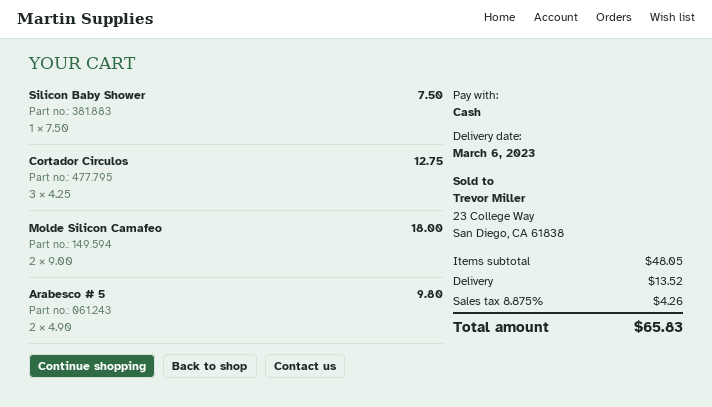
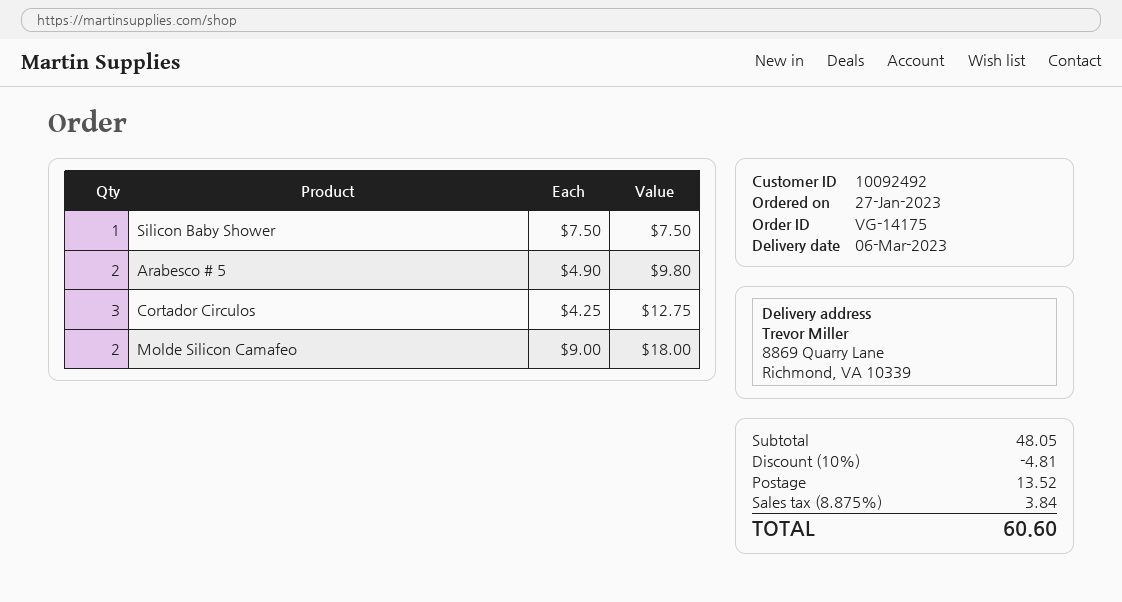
discount: none -> 10% = 4.81
tax: 8.875% = 4.26 -> 8.875% = 3.84
total: 65.83 -> 60.60

